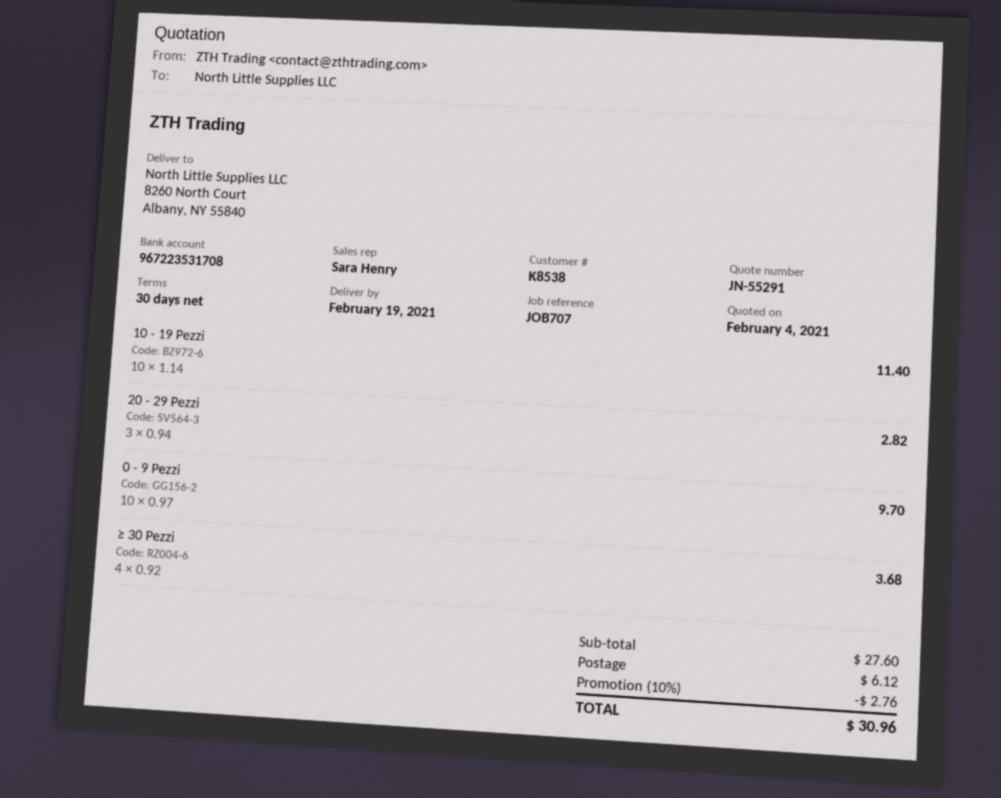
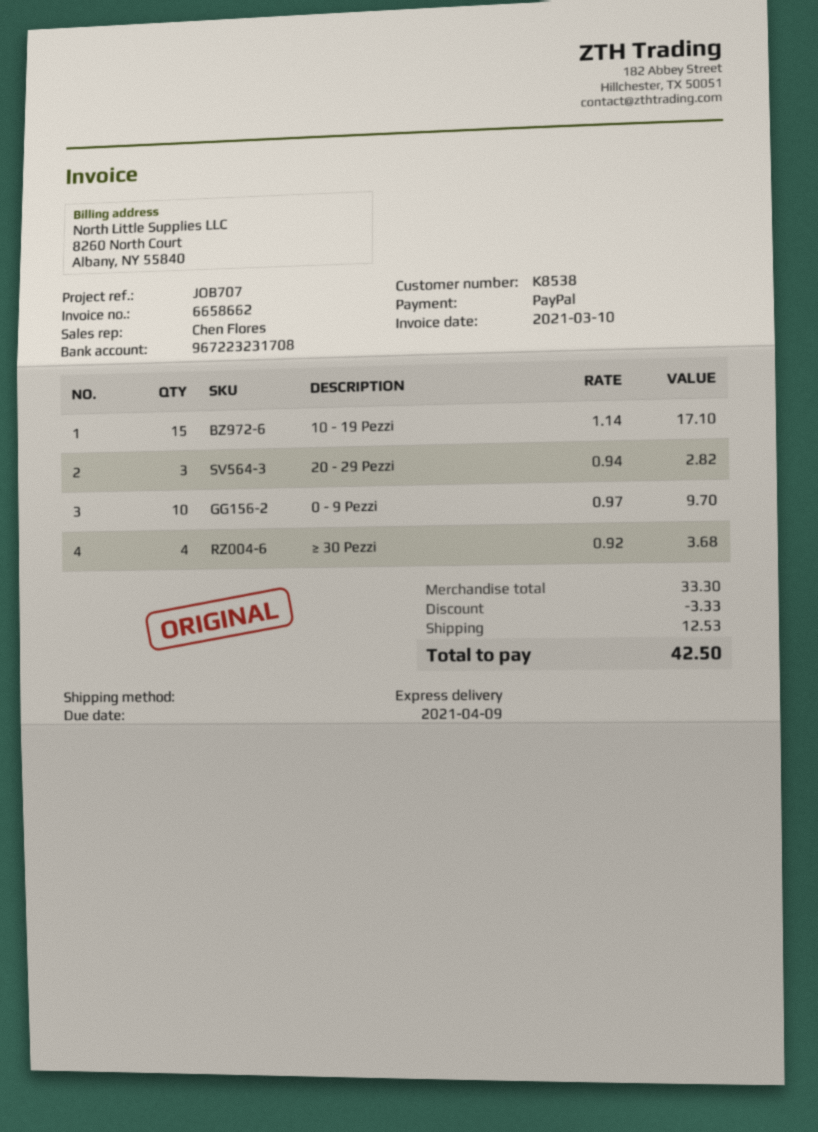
sales rep: Sara Henry -> Chen Flores
bank account: 967223531708 -> 967223231708
10 - 19 Pezzi: 10 x 1.14 = 11.40 -> 15 x 1.14 = 17.10
subtotal: 27.60 -> 33.30
discount: 2.76 -> 3.33
shipping: 6.12 -> 12.53
total: 30.96 -> 42.50

